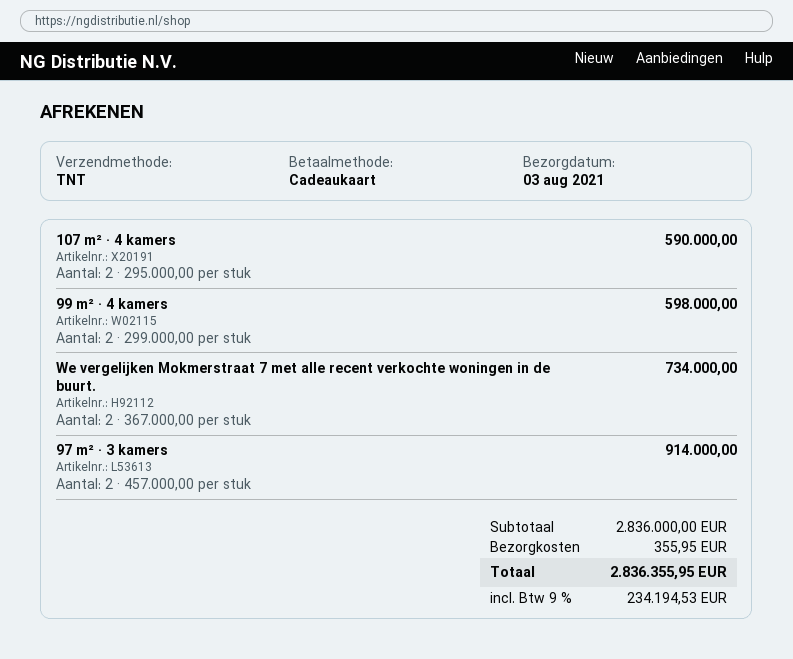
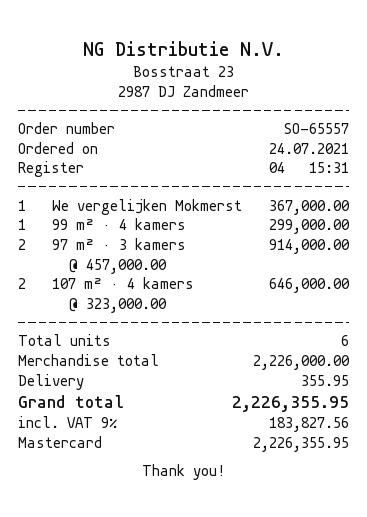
payment method: gift card -> Mastercard
107 m² · 4 kamers: 2 x 295000.00 = 590000.00 -> 2 x 323000.00 = 646000.00
99 m² · 4 kamers: 2 x 299000.00 = 598000.00 -> 1 x 299000.00 = 299000.00
We vergelijken Mokmerstraat 7 met alle recent verkochte woningen in de buurt.: 2 x 367000.00 = 734000.00 -> 1 x 367000.00 = 367000.00
subtotal: 2836000.00 -> 2226000.00
tax: 9% = 234194.53 -> 9% = 183827.56
total: 2836355.95 -> 2226355.95

